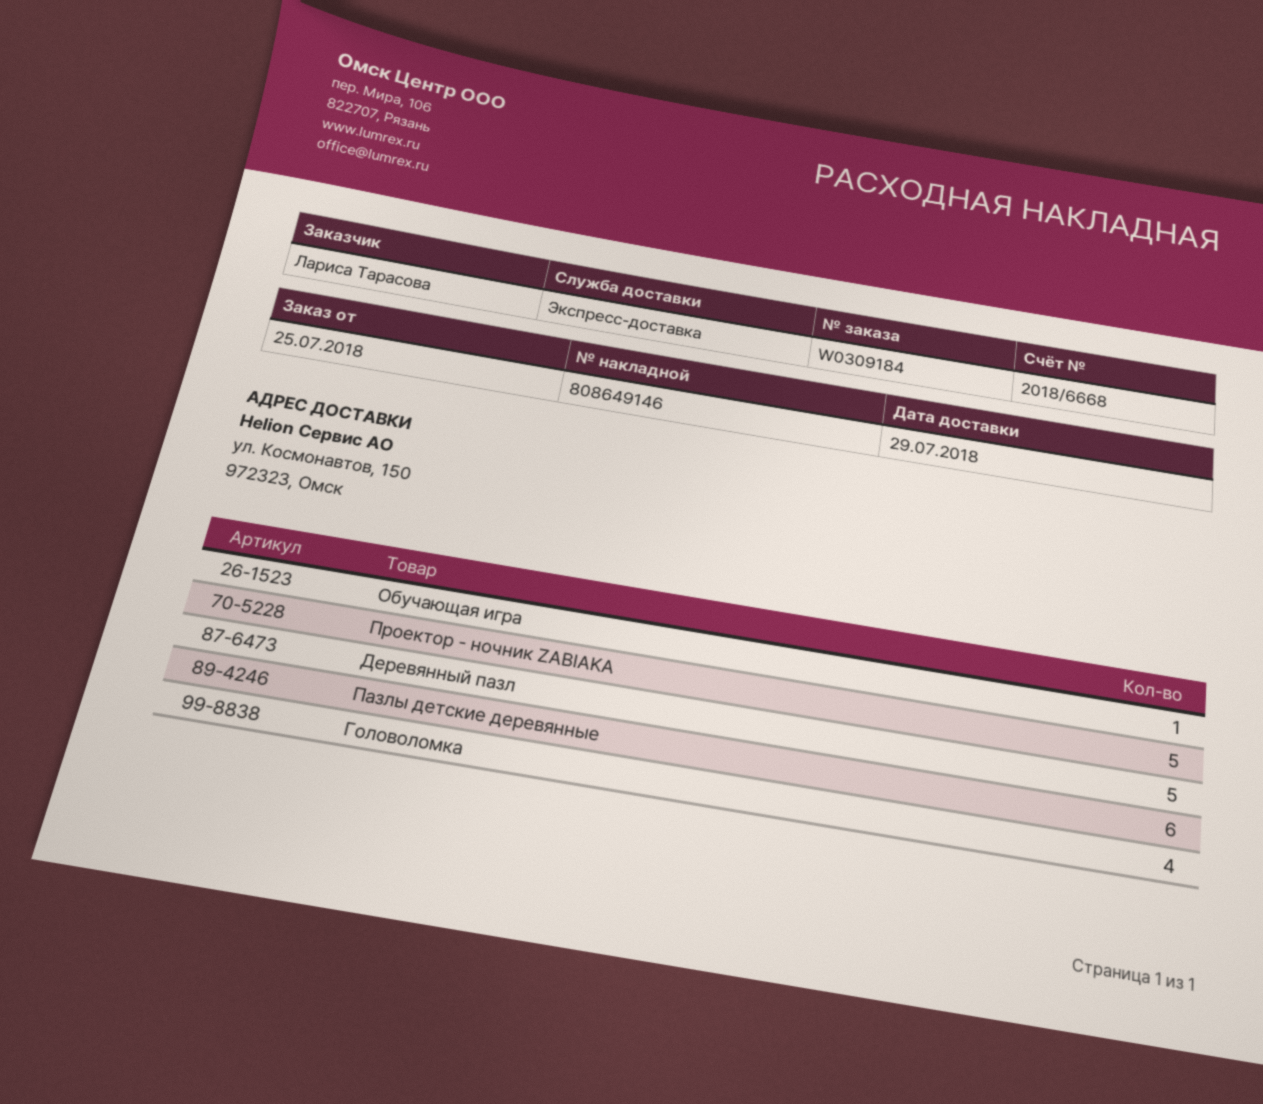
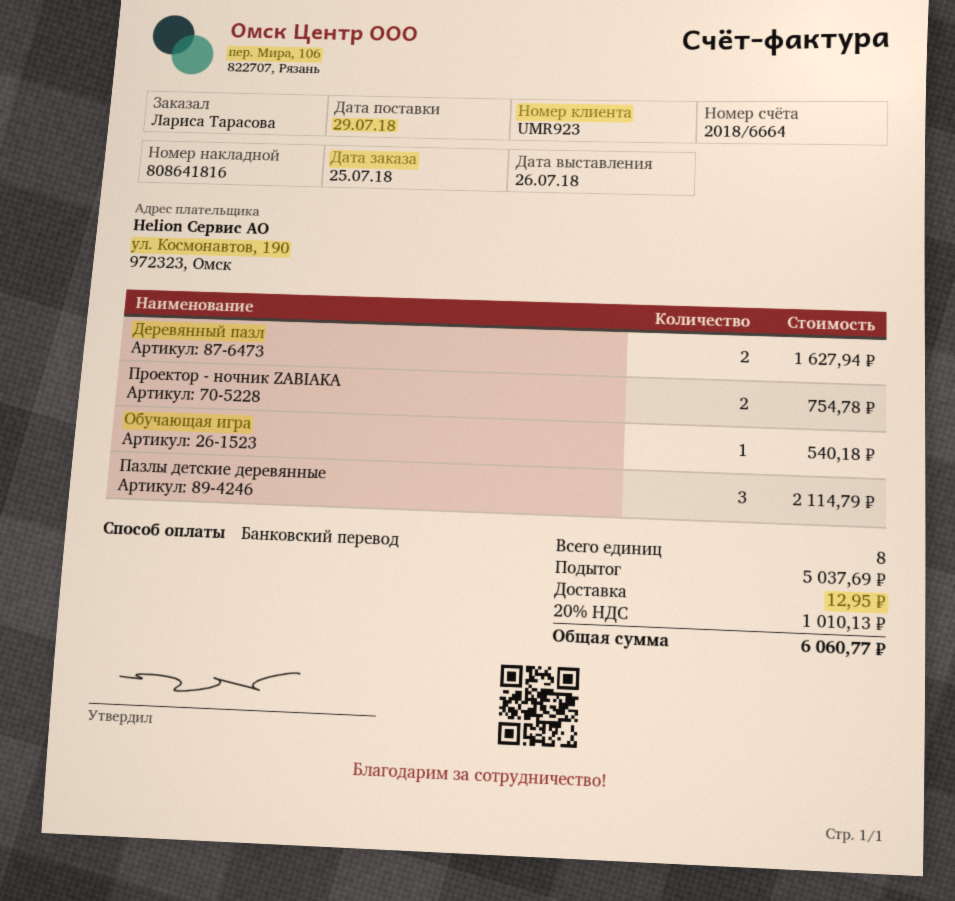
delivery note number: 808649146 -> 808641816
invoice number: 2018/6668 -> 2018/6664
Проектор - ночник ZABIAKA: 5 -> 2
Деревянный пазл: 5 -> 2
Пазлы детские деревянные: 6 -> 3
Головоломка: 4 -> none

